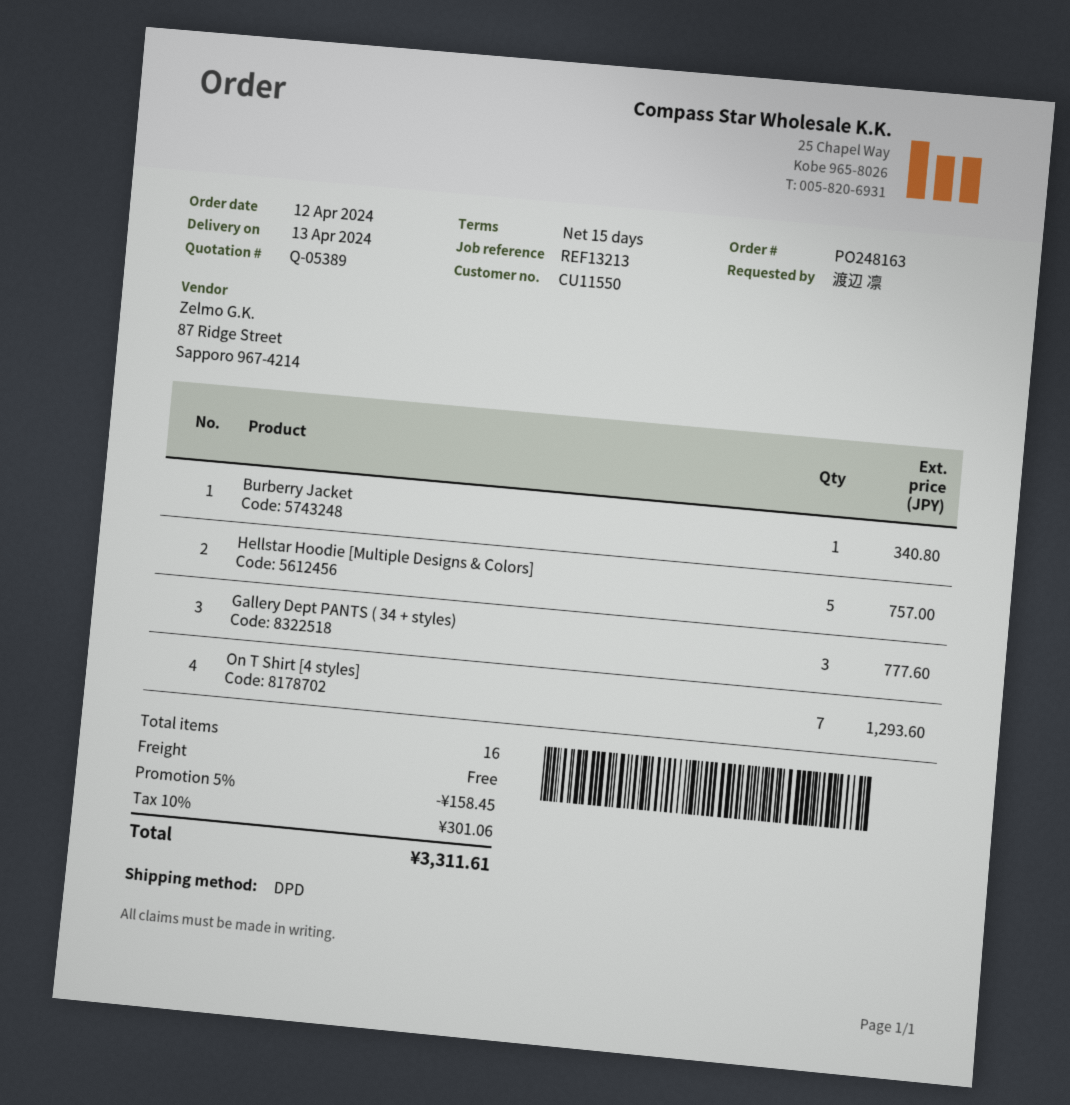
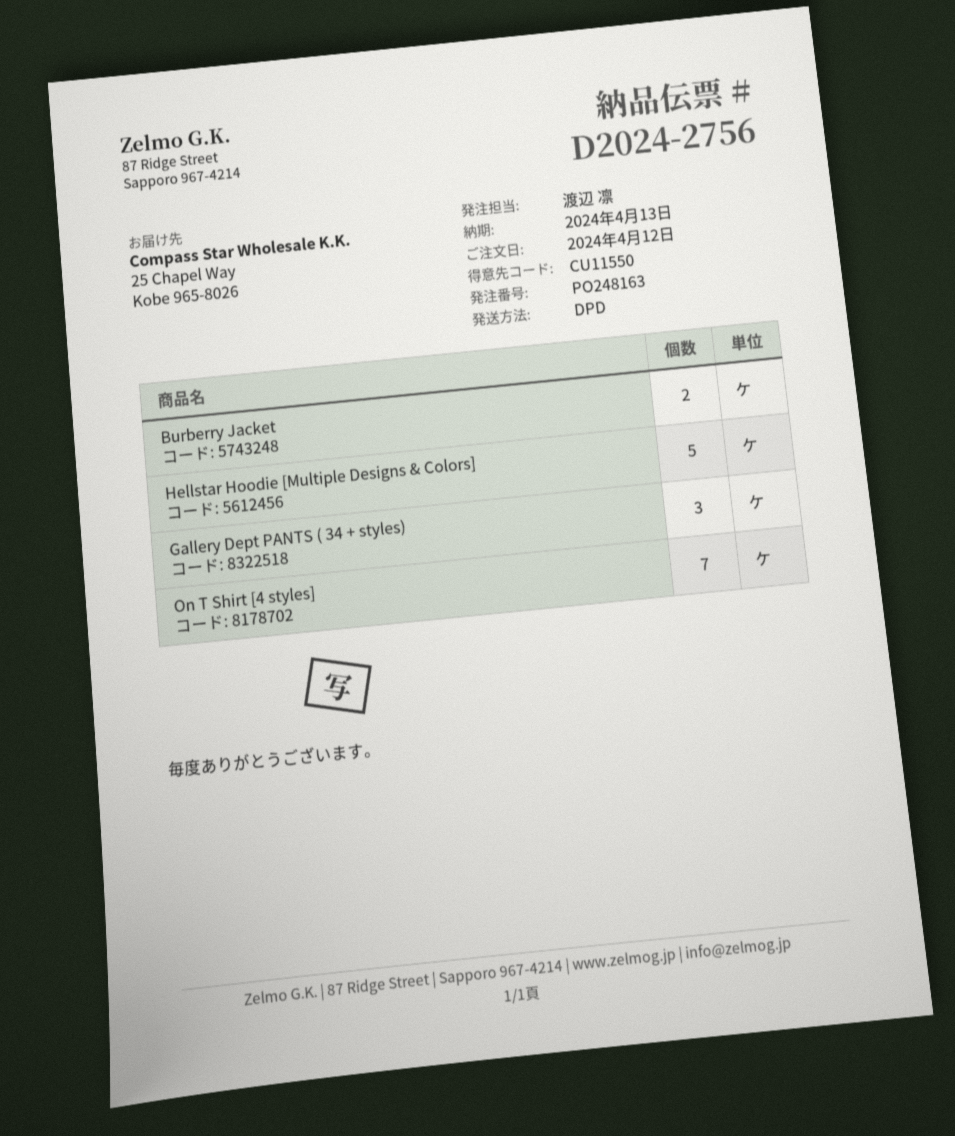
Burberry Jacket: 1 -> 2

